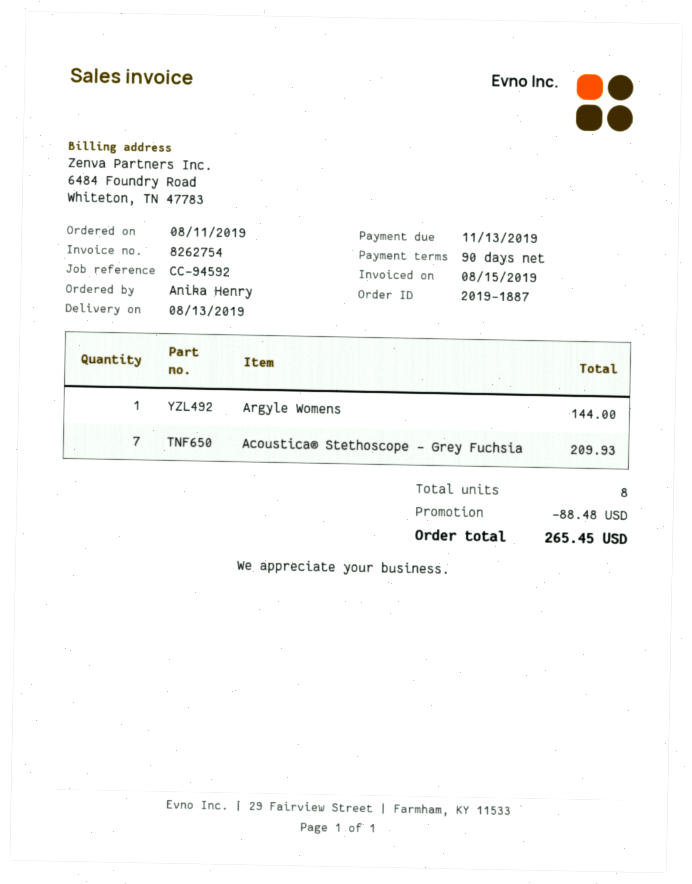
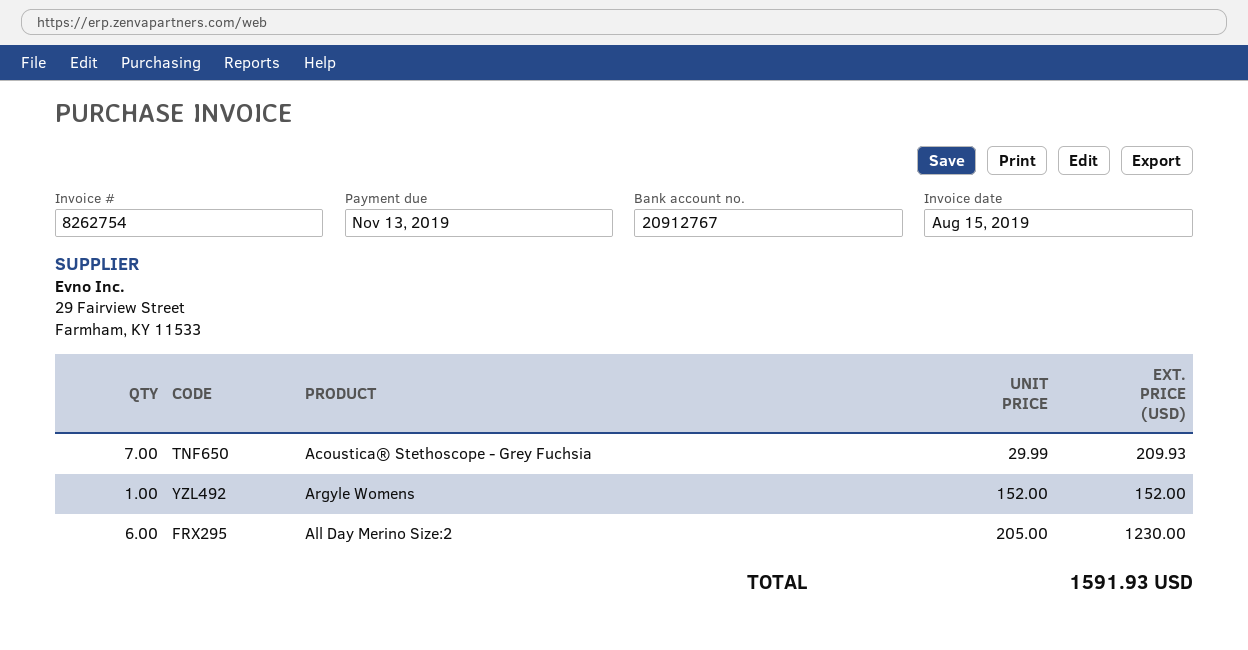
Argyle Womens: 1 for 144.00 -> 1 for 152.00
All Day Merino Size:2: none -> 6 for 1230.00
discount: 88.48 -> none
total: 265.45 -> 1591.93

